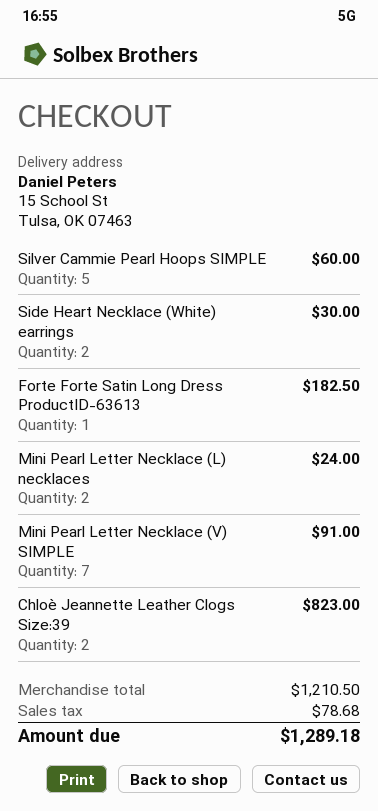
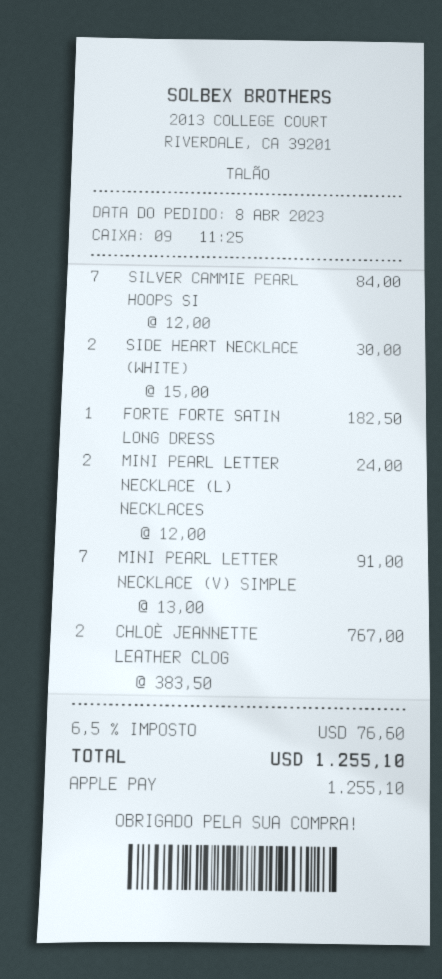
Silver Cammie Pearl Hoops SIMPLE: 5 for 60.00 -> 7 for 84.00
Chloè Jeannette Leather Clogs Size:39: 2 for 823.00 -> 2 for 767.00
tax: 78.68 -> 76.60
total: 1289.18 -> 1255.10

